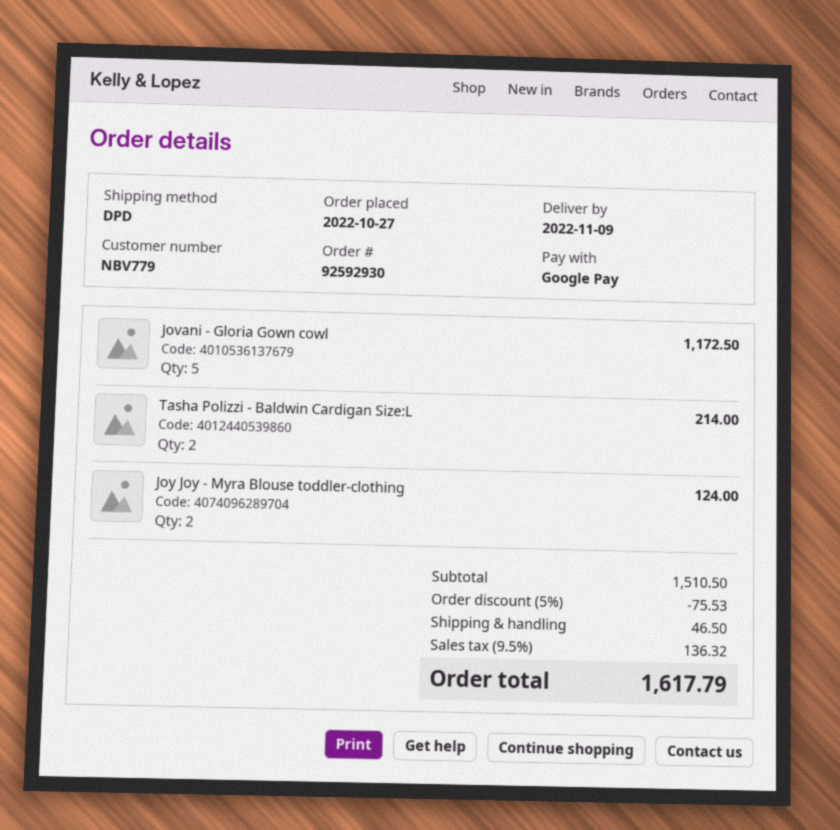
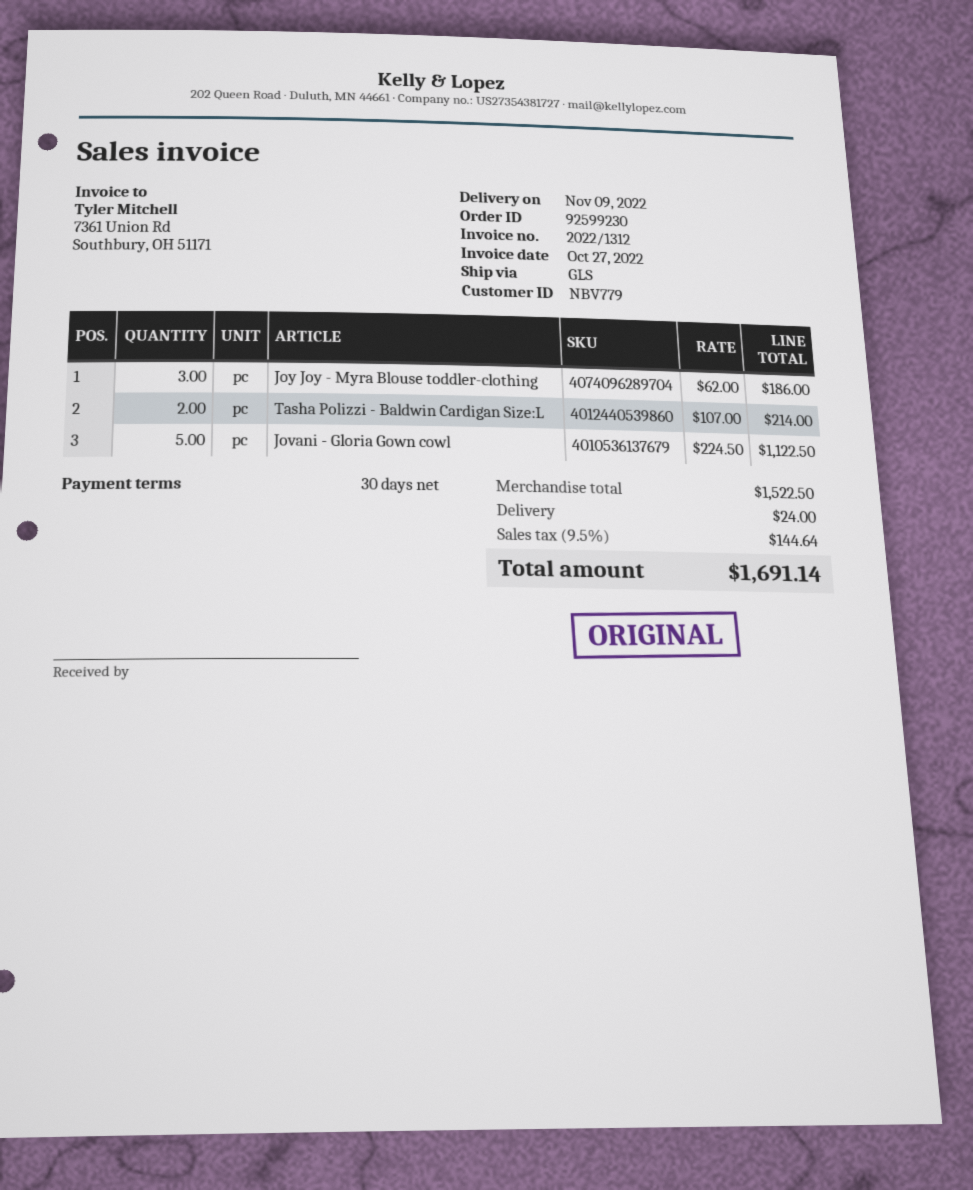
order number: 92592930 -> 92599230
shipping method: DPD -> GLS
Jovani - Gloria Gown cowl: 5 for 1172.50 -> 5 for 1122.50
Joy Joy - Myra Blouse toddler-clothing: 2 for 124.00 -> 3 for 186.00
subtotal: 1510.50 -> 1522.50
discount: 5% = 75.53 -> none
shipping: 46.50 -> 24.00
tax: 9.5% = 136.32 -> 9.5% = 144.64
total: 1617.79 -> 1691.14

